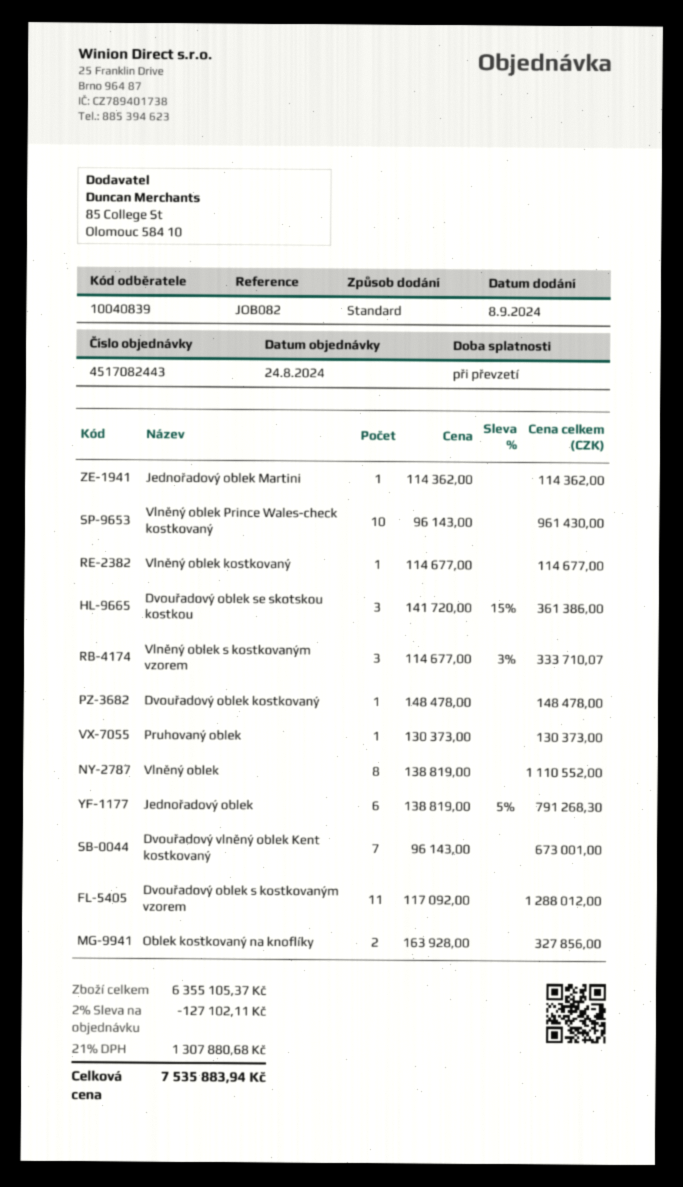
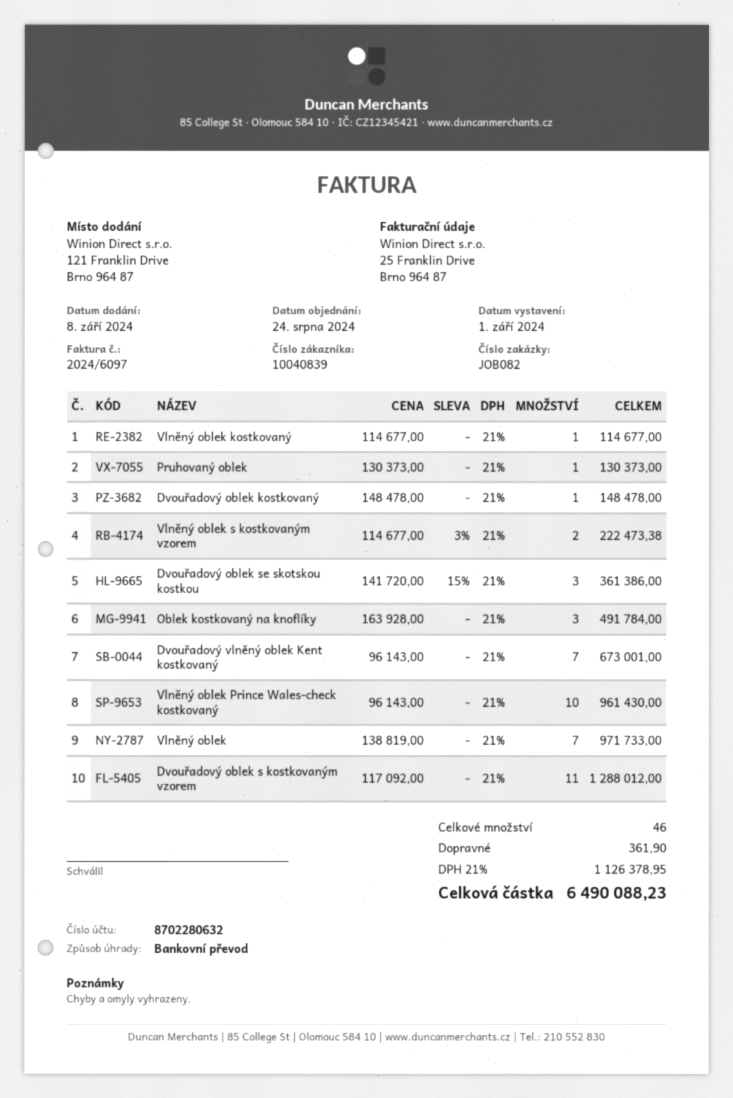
Jednořadový oblek Martini: 1 x 114362.00 = 114362.00 -> none
Vlněný oblek s kostkovaným vzorem: 3 x 114677.00 - 3% = 333710.07 -> 2 x 114677.00 - 3% = 222473.38
Vlněný oblek: 8 x 138819.00 = 1110552.00 -> 7 x 138819.00 = 971733.00
Jednořadový oblek: 6 x 138819.00 - 5% = 791268.30 -> none
Oblek kostkovaný na knoflíky: 2 x 163928.00 = 327856.00 -> 3 x 163928.00 = 491784.00
discount: 2% = 127102.11 -> none
shipping: none -> 361.90
tax: 21% = 1307880.68 -> 21% = 1126378.95
total: 7535883.94 -> 6490088.23

